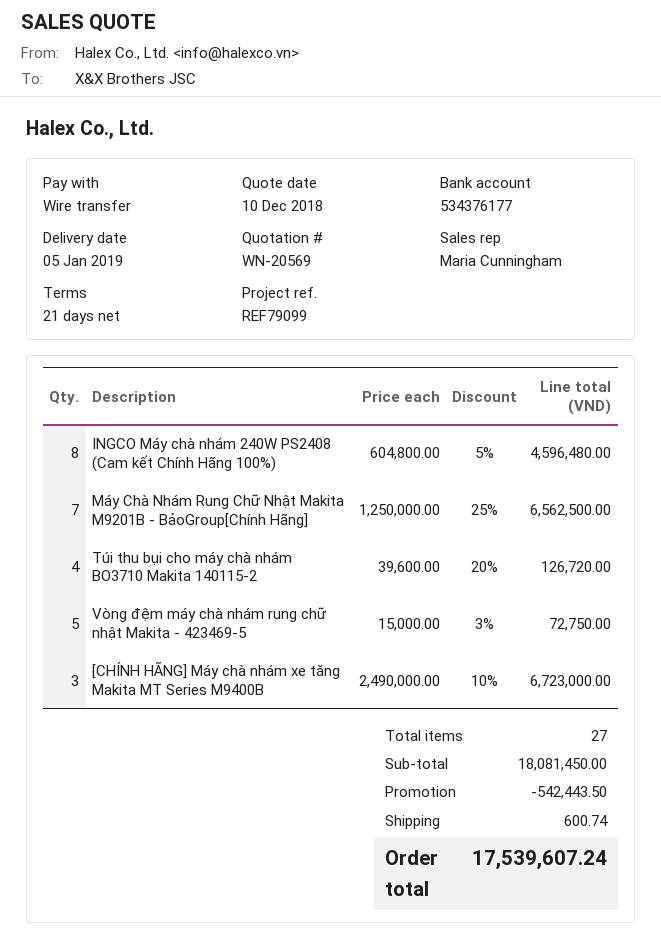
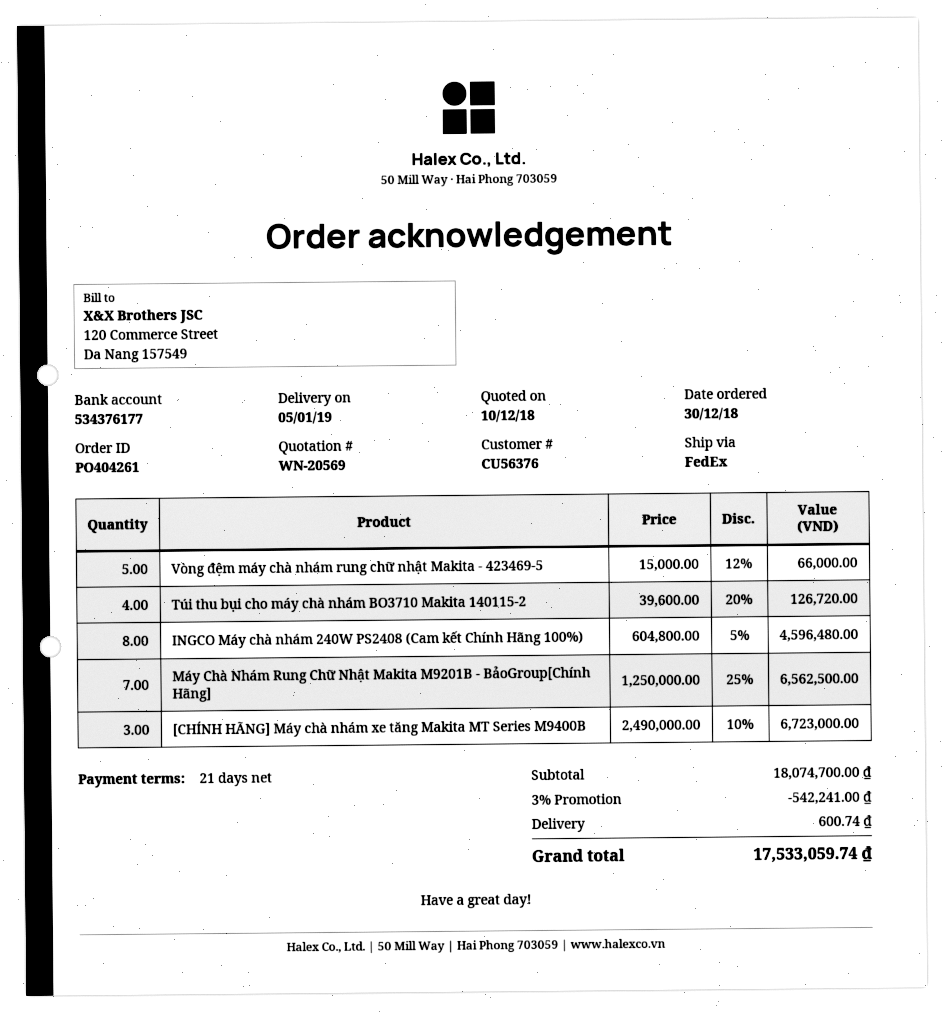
Vòng đệm máy chà nhám rung chữ nhật Makita - 423469-5: 5 x 15000.00 - 3% = 72750.00 -> 5 x 15000.00 - 12% = 66000.00
subtotal: 18081450.00 -> 18074700.00
discount: 542443.50 -> 542241.00
total: 17539607.24 -> 17533059.74

